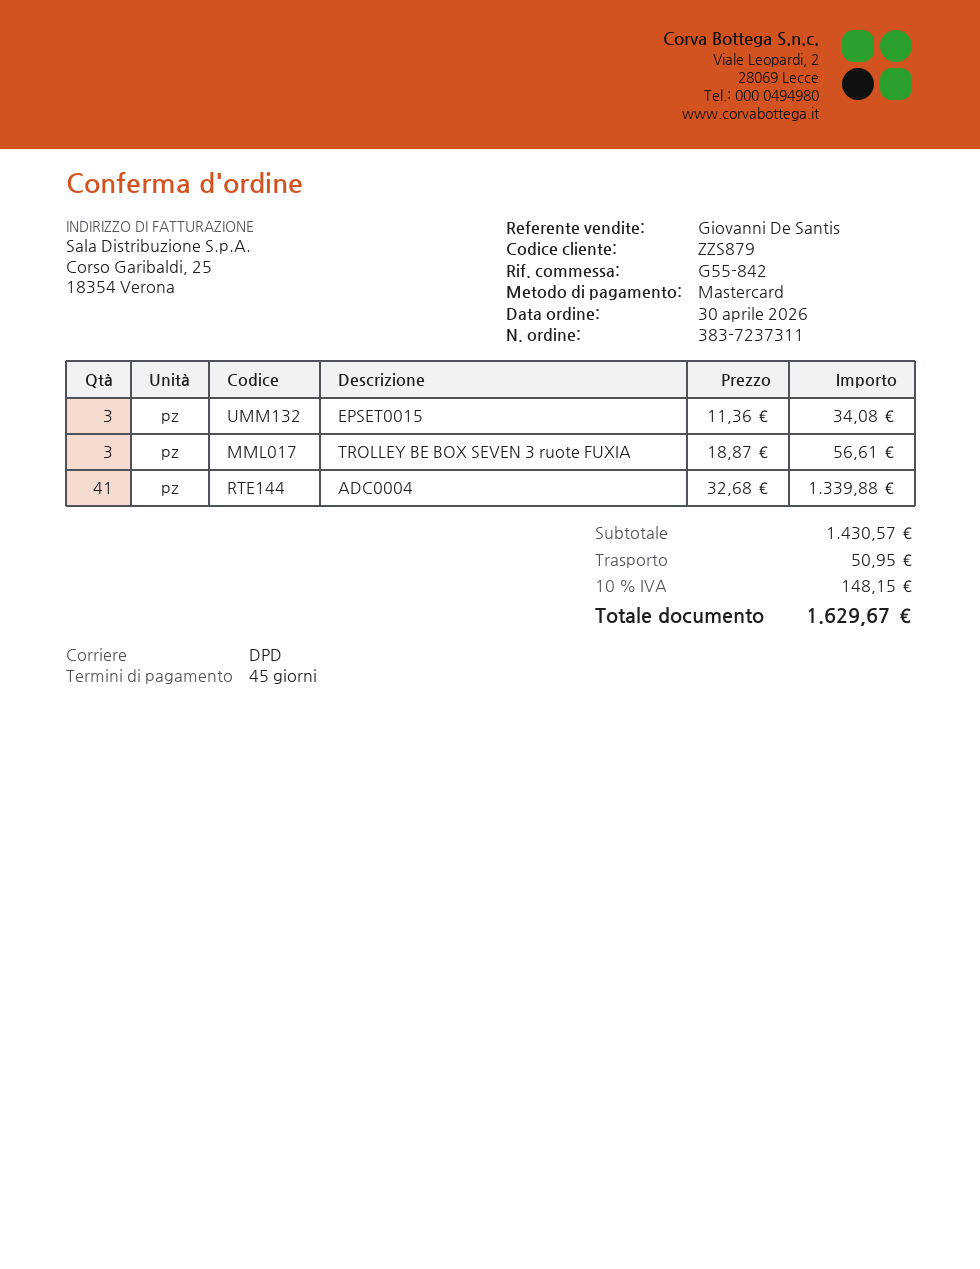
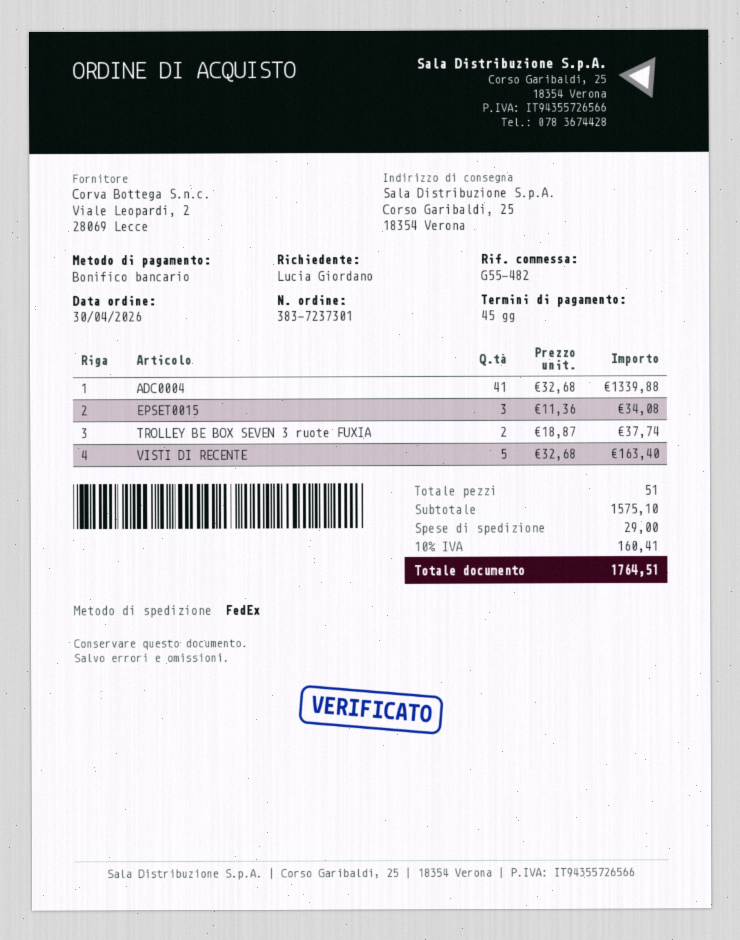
order number: 383-7237311 -> 383-7237301
reference: G55-842 -> G55-482
payment method: Mastercard -> bank transfer
shipping method: DPD -> FedEx
TROLLEY BE BOX SEVEN 3 ruote FUXIA: 3 x 18.87 = 56.61 -> 2 x 18.87 = 37.74
VISTI DI RECENTE: none -> 5 x 32.68 = 163.40
subtotal: 1430.57 -> 1575.10
shipping: 50.95 -> 29.00
tax: 10% = 148.15 -> 10% = 160.41
total: 1629.67 -> 1764.51

